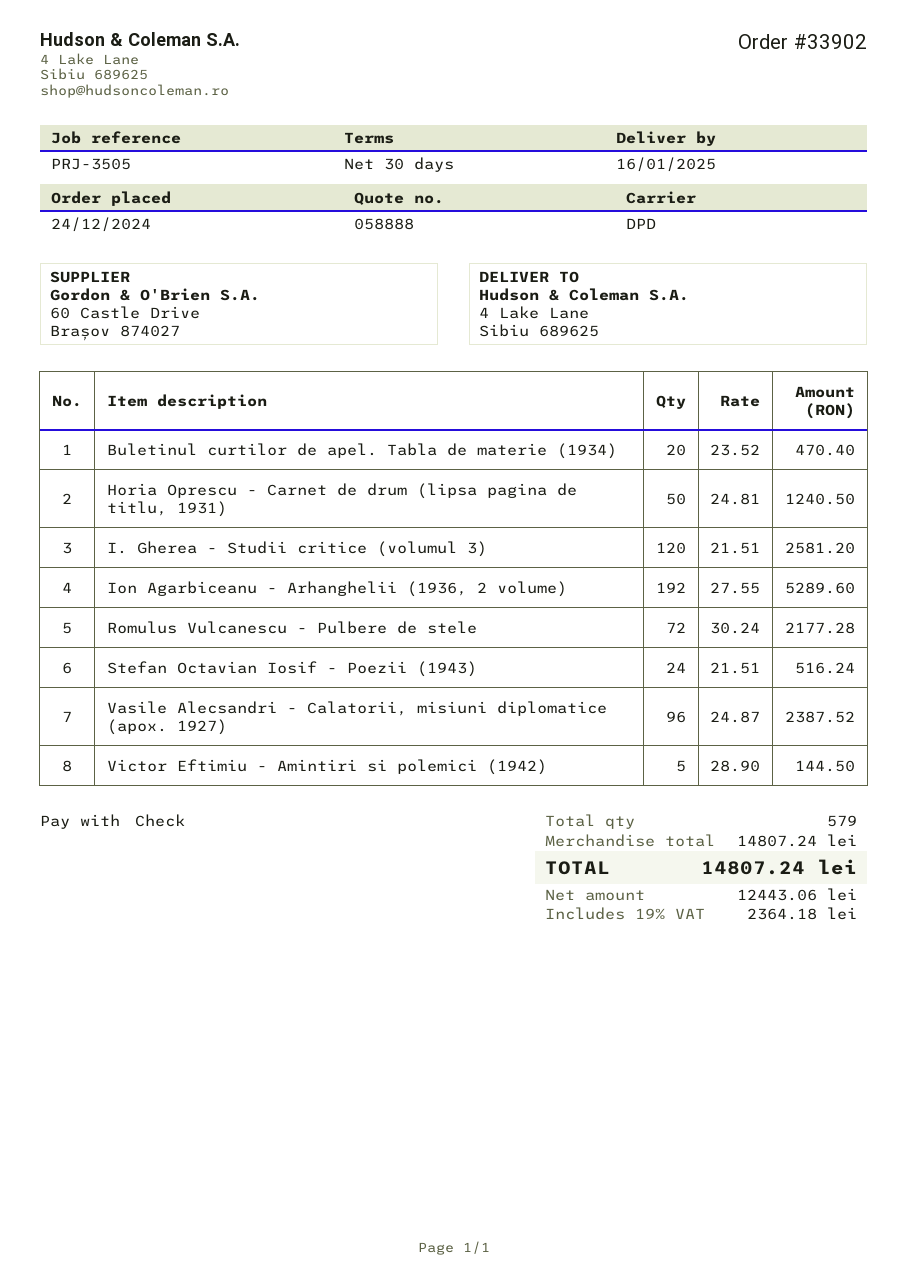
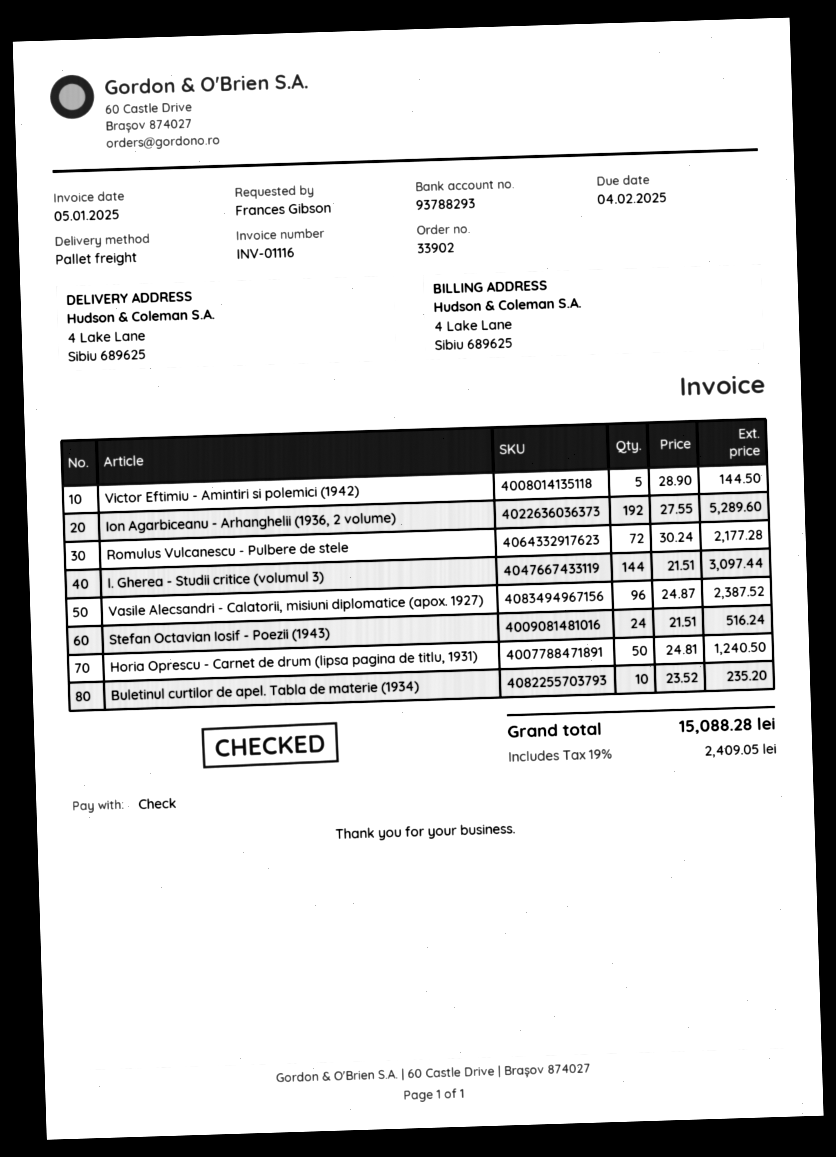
shipping method: DPD -> pallet freight
Buletinul curtilor de apel. Tabla de materie (1934): 20 x 23.52 = 470.40 -> 10 x 23.52 = 235.20
I. Gherea - Studii critice (volumul 3): 120 x 21.51 = 2581.20 -> 144 x 21.51 = 3097.44
tax: 19% = 2364.18 -> 19% = 2409.05
total: 14807.24 -> 15088.28

